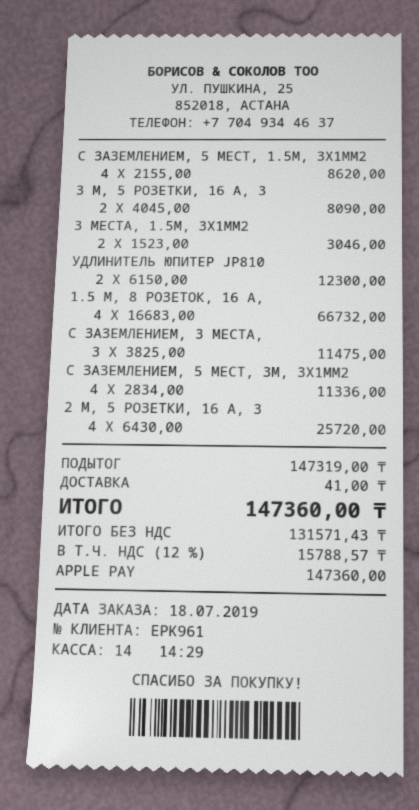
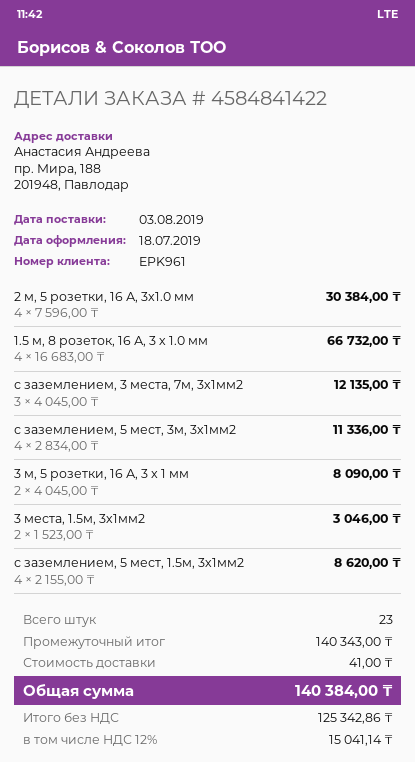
УДЛИНИТЕЛЬ ЮПИТЕР JP810: 2 x 6150.00 = 12300.00 -> none
С ЗАЗЕМЛЕНИЕМ, 3 МЕСТА,: 3 x 3825.00 = 11475.00 -> 3 x 4045.00 = 12135.00
2 М, 5 РОЗЕТКИ, 16 А, 3: 4 x 6430.00 = 25720.00 -> 4 x 7596.00 = 30384.00
subtotal: 147319.00 -> 140343.00
net: 131571.43 -> 125342.86
tax: 12% = 15788.57 -> 12% = 15041.14
total: 147360.00 -> 140384.00

